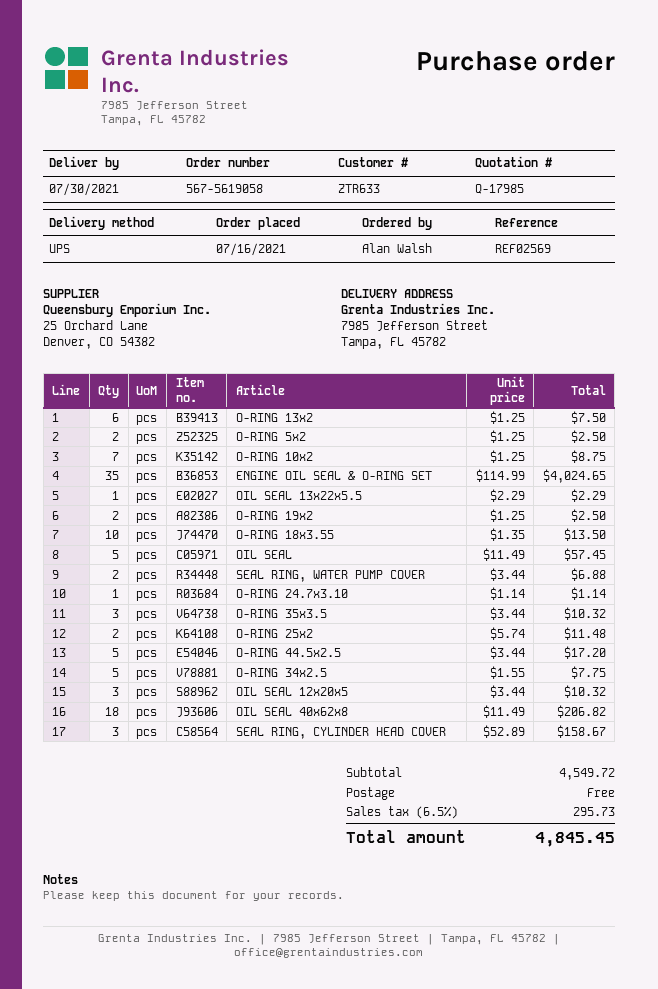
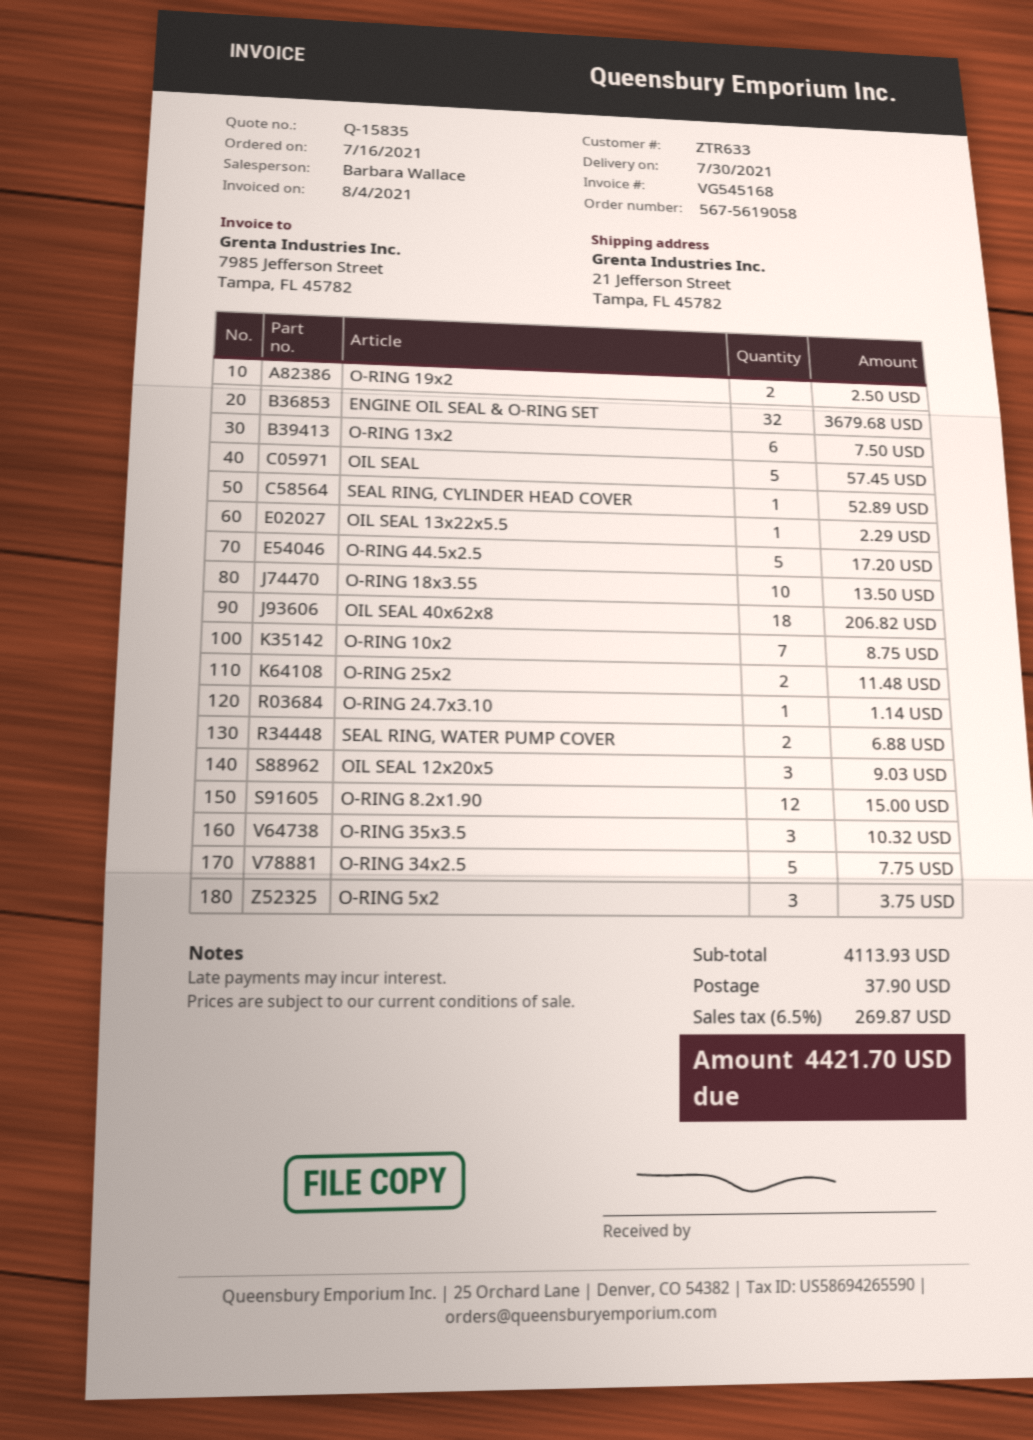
quote number: Q-17985 -> Q-15835
ship to: 7985 Jefferson Street, Tampa, FL 45782 -> 21 Jefferson Street, Tampa, FL 45782
O-RING 5x2: 2 for 2.50 -> 3 for 3.75
ENGINE OIL SEAL & O-RING SET: 35 for 4024.65 -> 32 for 3679.68
OIL SEAL 12x20x5: 3 for 10.32 -> 3 for 9.03
SEAL RING, CYLINDER HEAD COVER: 3 for 158.67 -> 1 for 52.89
O-RING 8.2x1.90: none -> 12 for 15.00
subtotal: 4549.72 -> 4113.93
shipping: 0.00 -> 37.90
tax: 6.5% = 295.73 -> 6.5% = 269.87
total: 4845.45 -> 4421.70

